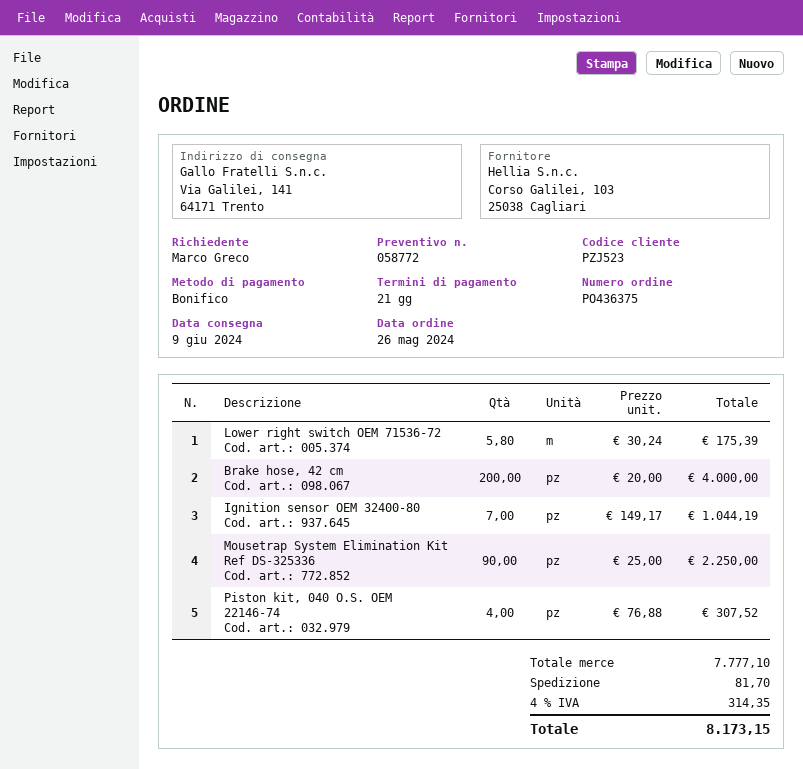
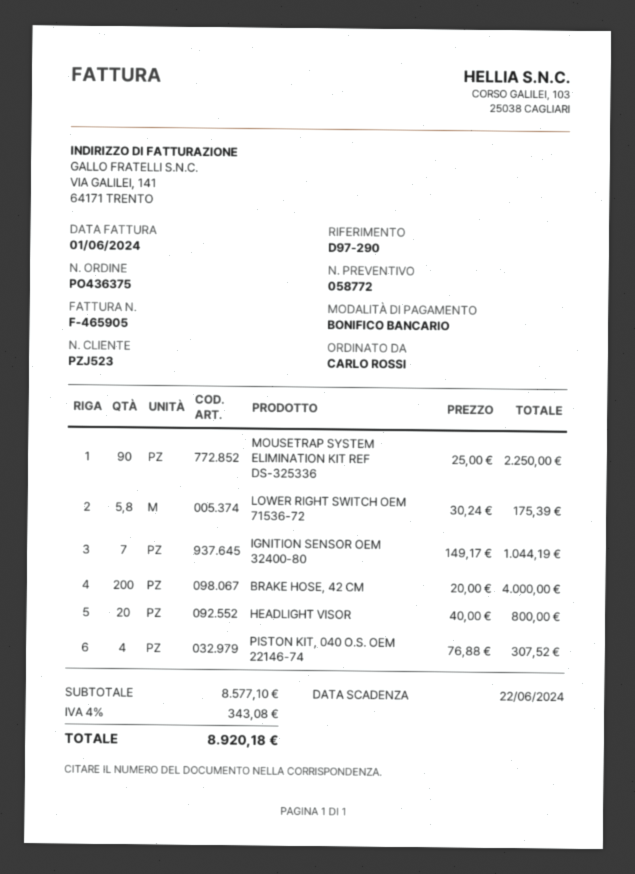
ordered by: Marco Greco -> CARLO ROSSI
HEADLIGHT VISOR: none -> 20 x 40.00 = 800.00
subtotal: 7777.10 -> 8577.10
shipping: 81.70 -> none
tax: 4% = 314.35 -> 4% = 343.08
total: 8173.15 -> 8920.18

